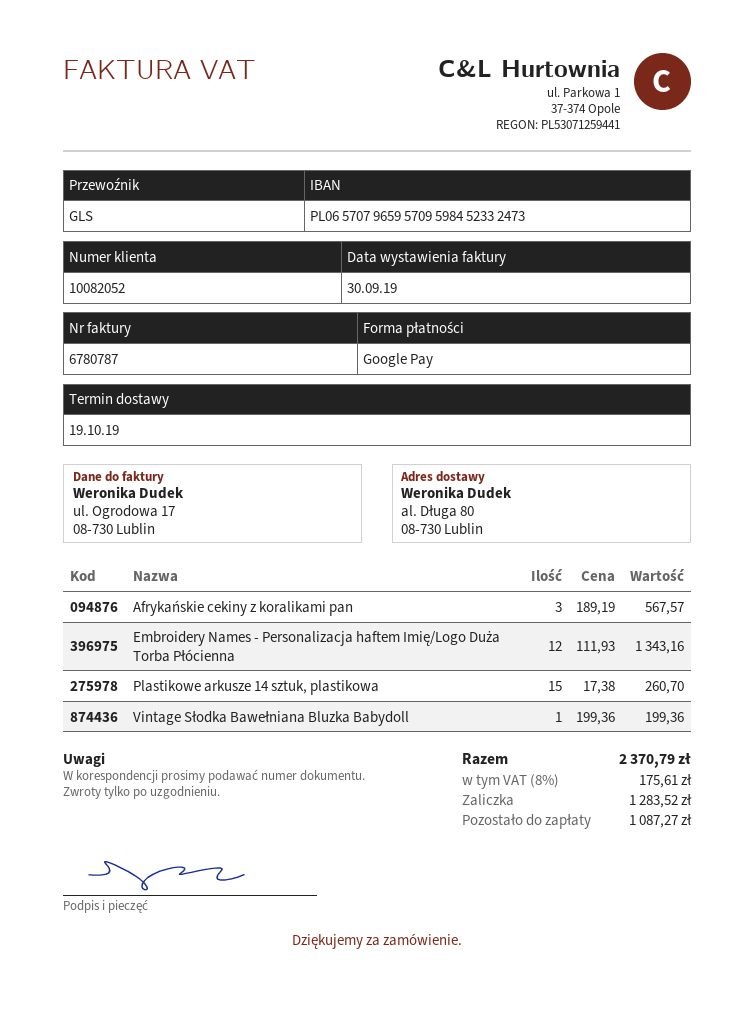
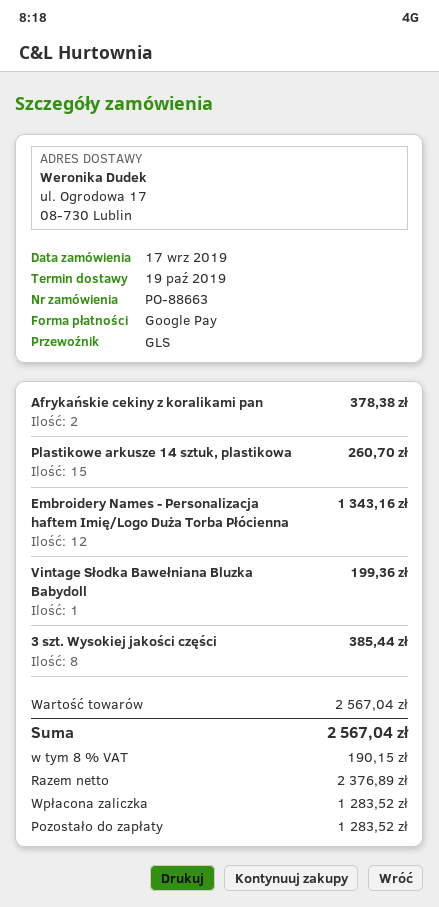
ship to: al. Długa 80, 08-730 Lublin -> ul. Ogrodowa 17, 08-730 Lublin
Afrykańskie cekiny z koralikami pan: 3 for 567.57 -> 2 for 378.38
3 szt. Wysokiej jakości części: none -> 8 for 385.44
tax: 8% = 175.61 -> 8% = 190.15
total: 2370.79 -> 2567.04
balance: 1087.27 -> 1283.52

